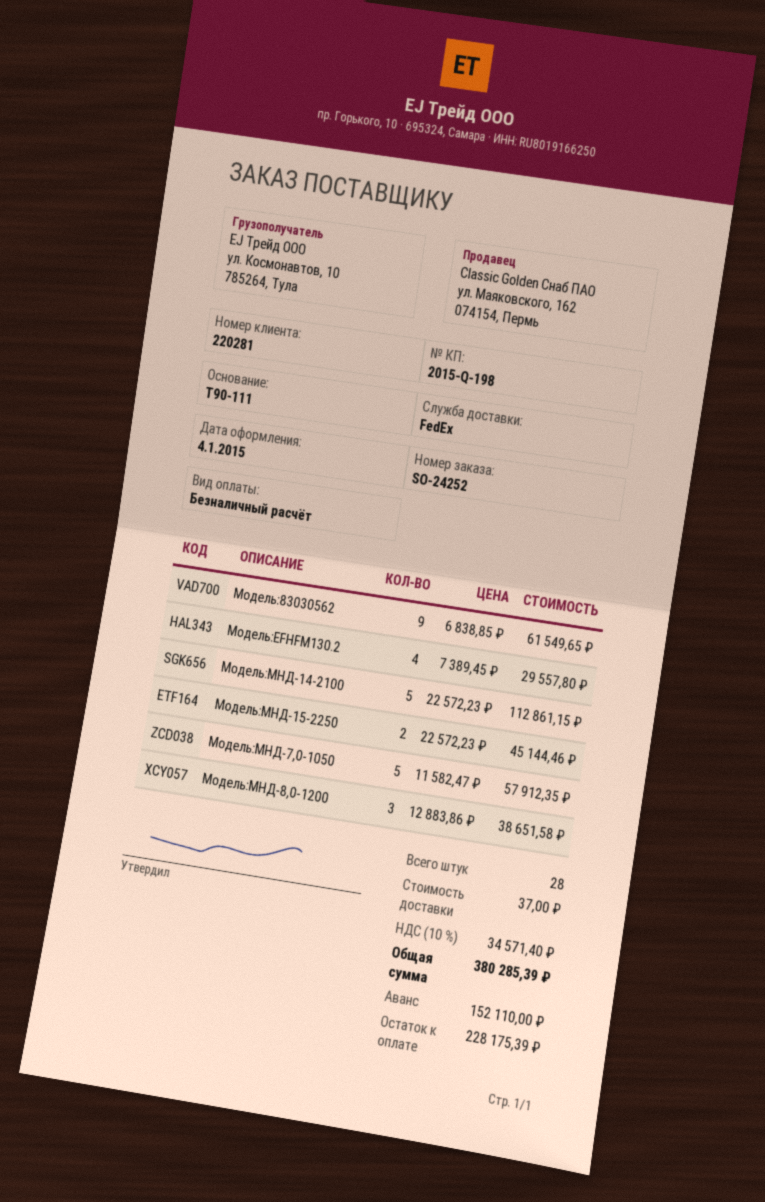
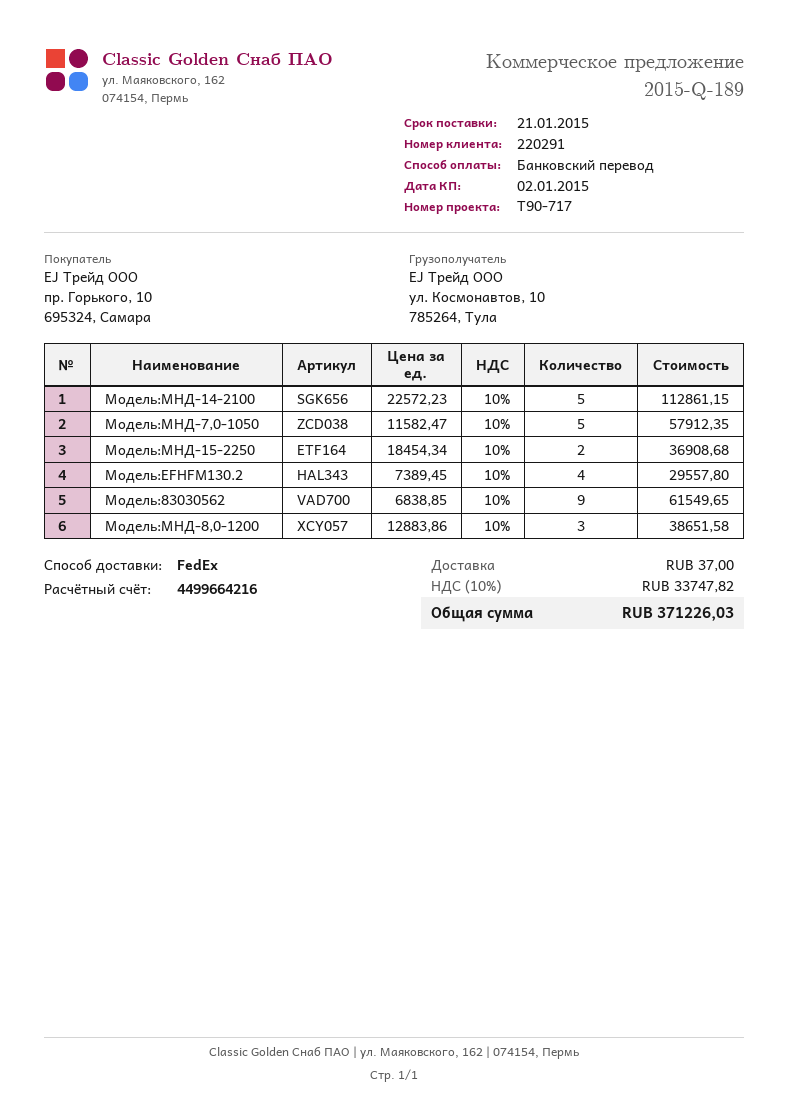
quote number: 2015-Q-198 -> 2015-Q-189
customer number: 220281 -> 220291
reference: T90-111 -> T90-717
Модель:МНД-15-2250: 2 x 22572.23 = 45144.46 -> 2 x 18454.34 = 36908.68
tax: 10% = 34571.40 -> 10% = 33747.82
total: 380285.39 -> 371226.03

